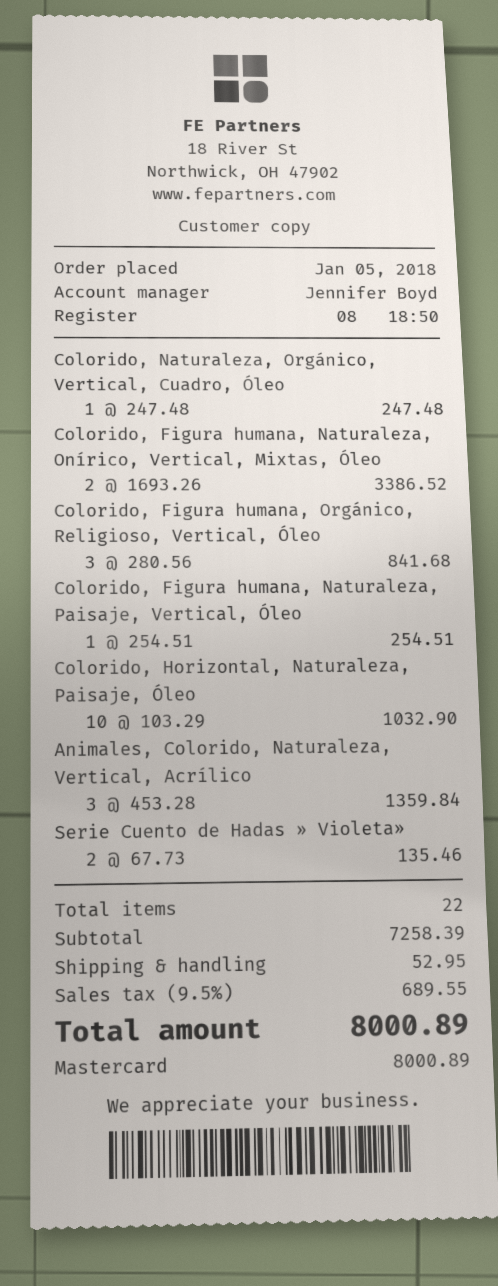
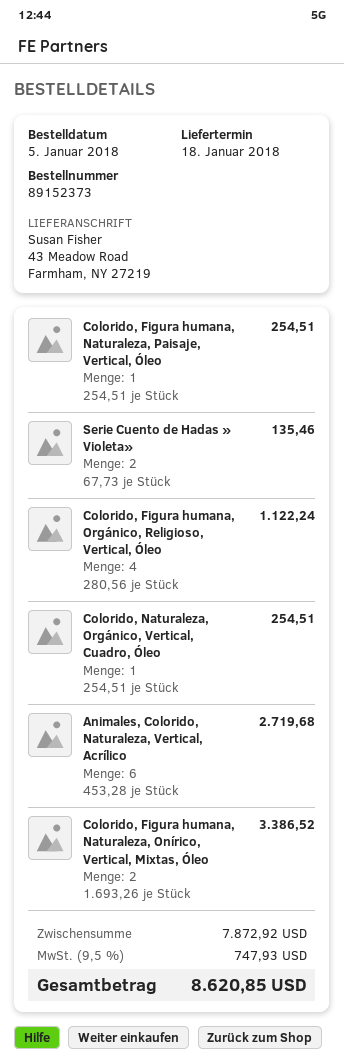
Colorido, Naturaleza, Orgánico, Vertical, Cuadro, Óleo: 1 x 247.48 = 247.48 -> 1 x 254.51 = 254.51
Colorido, Figura humana, Orgánico, Religioso, Vertical, Óleo: 3 x 280.56 = 841.68 -> 4 x 280.56 = 1122.24
Colorido, Horizontal, Naturaleza, Paisaje, Óleo: 10 x 103.29 = 1032.90 -> none
Animales, Colorido, Naturaleza, Vertical, Acrílico: 3 x 453.28 = 1359.84 -> 6 x 453.28 = 2719.68
subtotal: 7258.39 -> 7872.92
shipping: 52.95 -> none
tax: 9.5% = 689.55 -> 9.5% = 747.93
total: 8000.89 -> 8620.85

